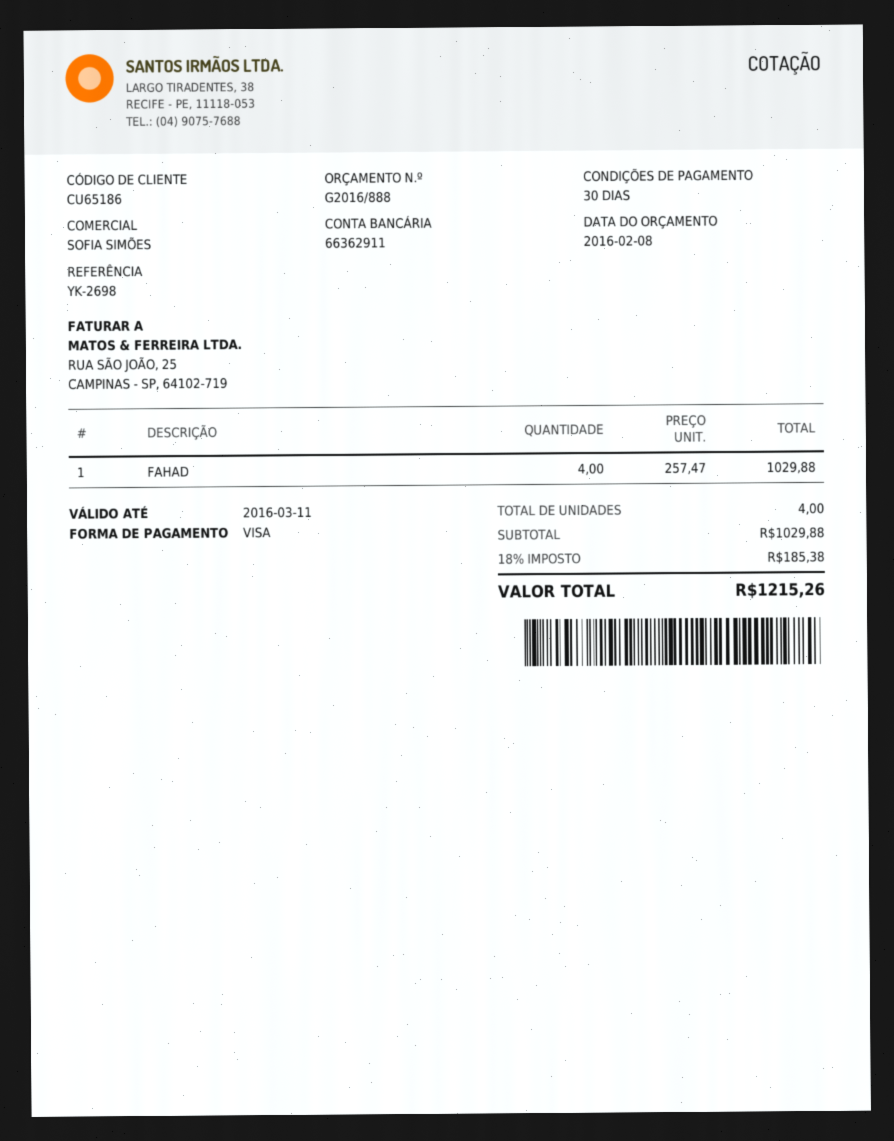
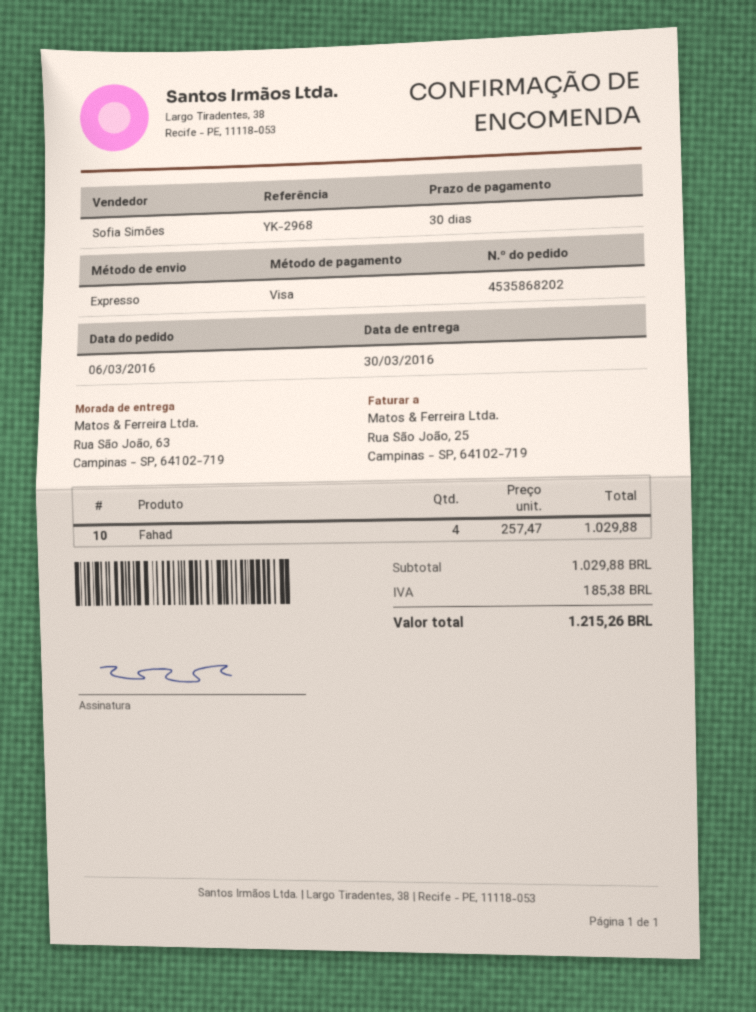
reference: YK-2698 -> YK-2968

